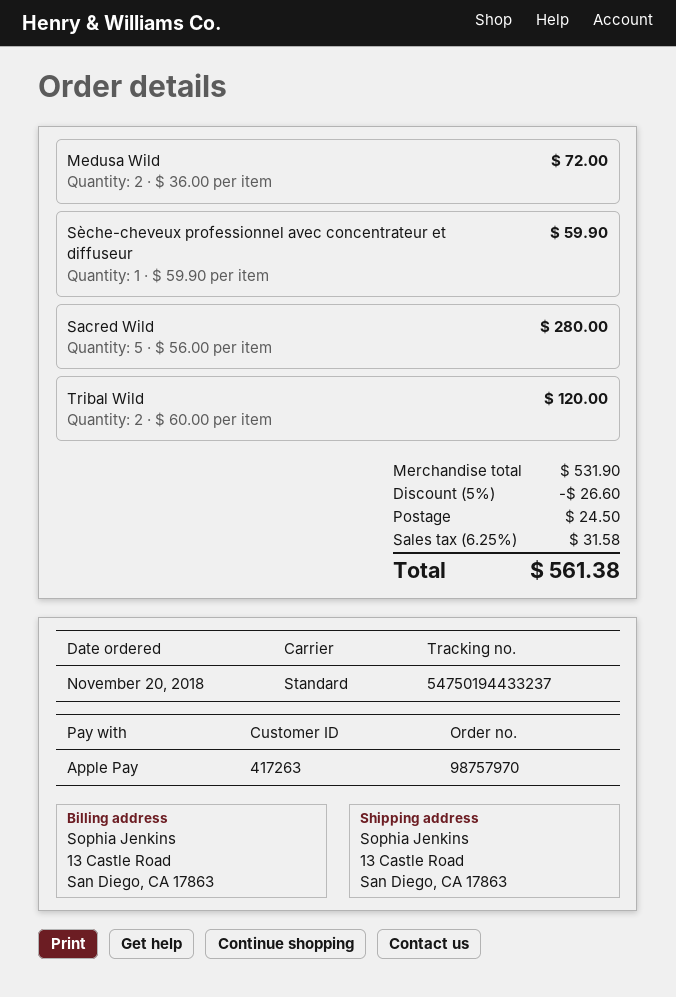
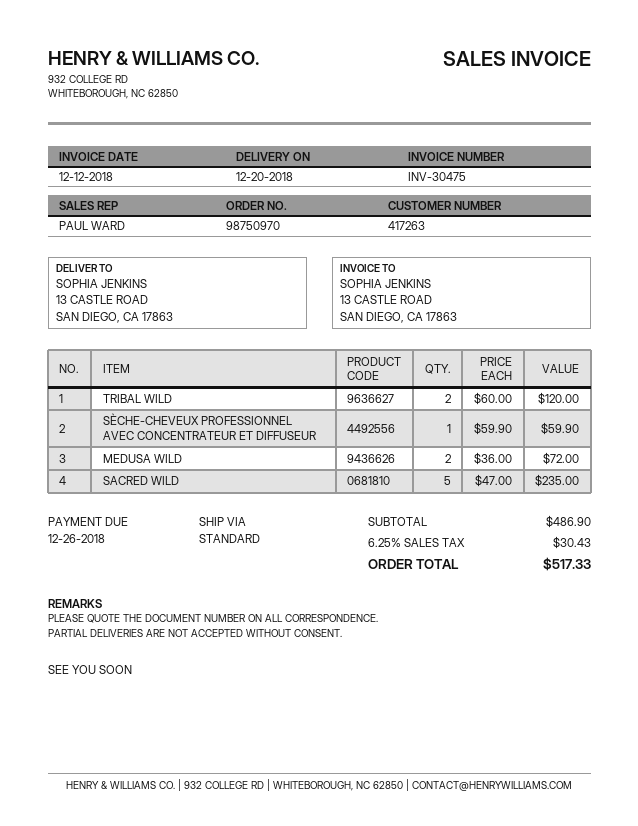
order number: 98757970 -> 98750970
Sacred Wild: 5 x 56.00 = 280.00 -> 5 x 47.00 = 235.00
subtotal: 531.90 -> 486.90
discount: 5% = 26.60 -> none
shipping: 24.50 -> none
tax: 6.25% = 31.58 -> 6.25% = 30.43
total: 561.38 -> 517.33

